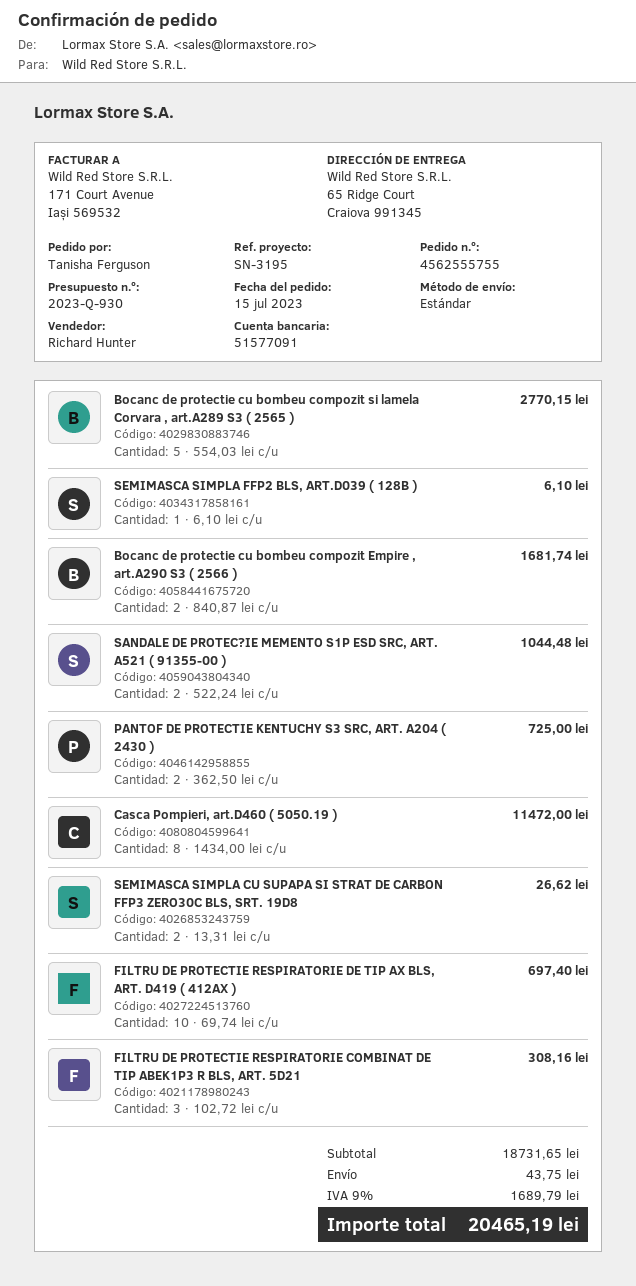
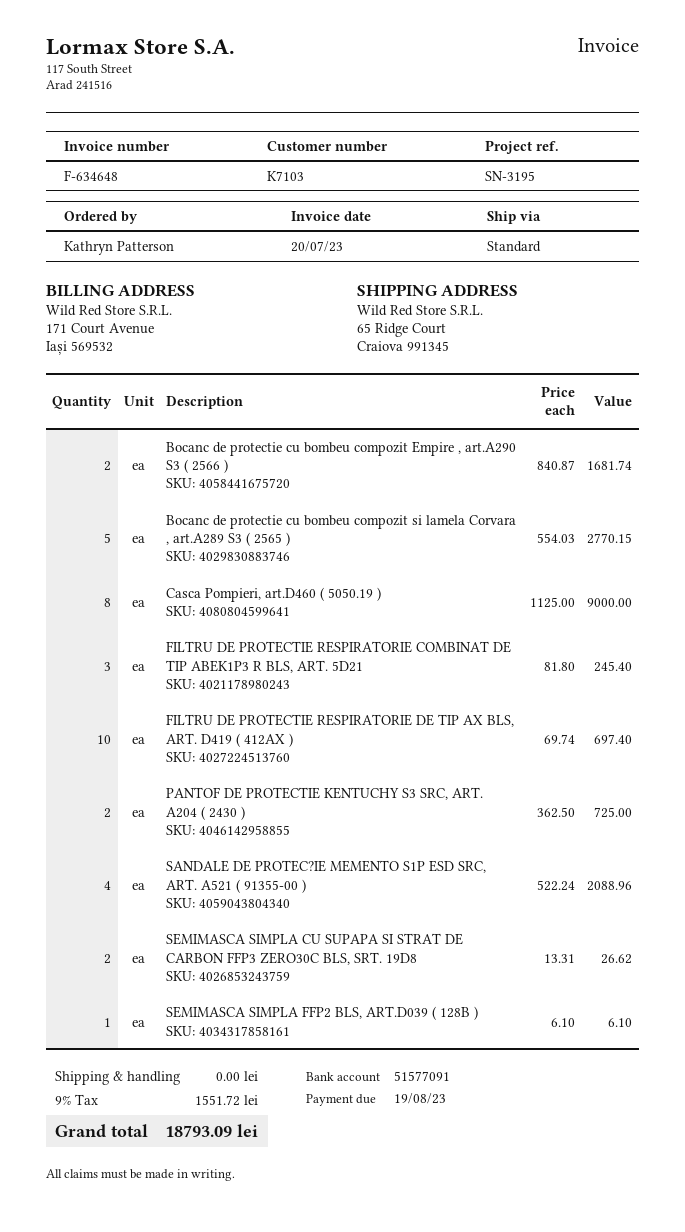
ordered by: Tanisha Ferguson -> Kathryn Patterson
SANDALE DE PROTEC?IE MEMENTO S1P ESD SRC, ART. A521 ( 91355-00 ): 2 x 522.24 = 1044.48 -> 4 x 522.24 = 2088.96
Casca Pompieri, art.D460 ( 5050.19 ): 8 x 1434.00 = 11472.00 -> 8 x 1125.00 = 9000.00
FILTRU DE PROTECTIE RESPIRATORIE COMBINAT DE TIP ABEK1P3 R BLS, ART. 5D21: 3 x 102.72 = 308.16 -> 3 x 81.80 = 245.40
shipping: 43.75 -> 0.00
tax: 9% = 1689.79 -> 9% = 1551.72
total: 20465.19 -> 18793.09

